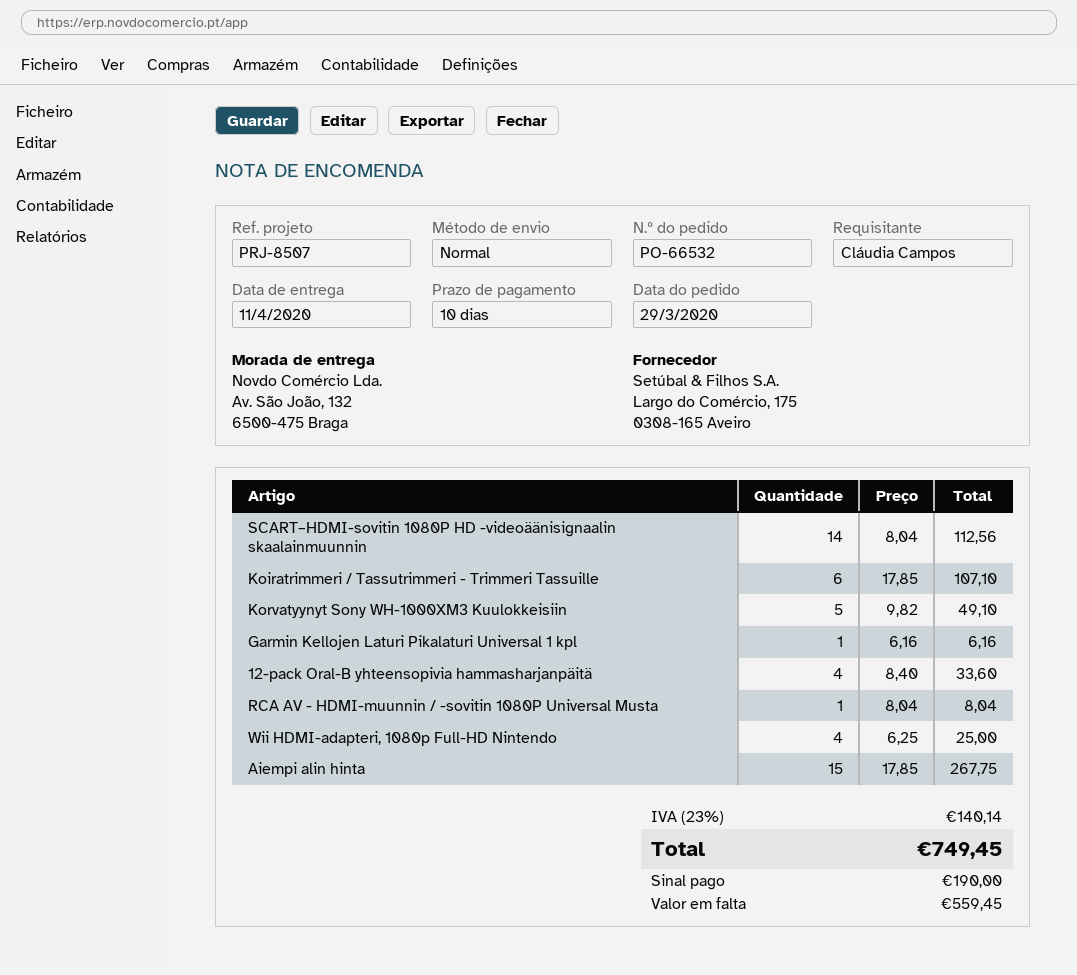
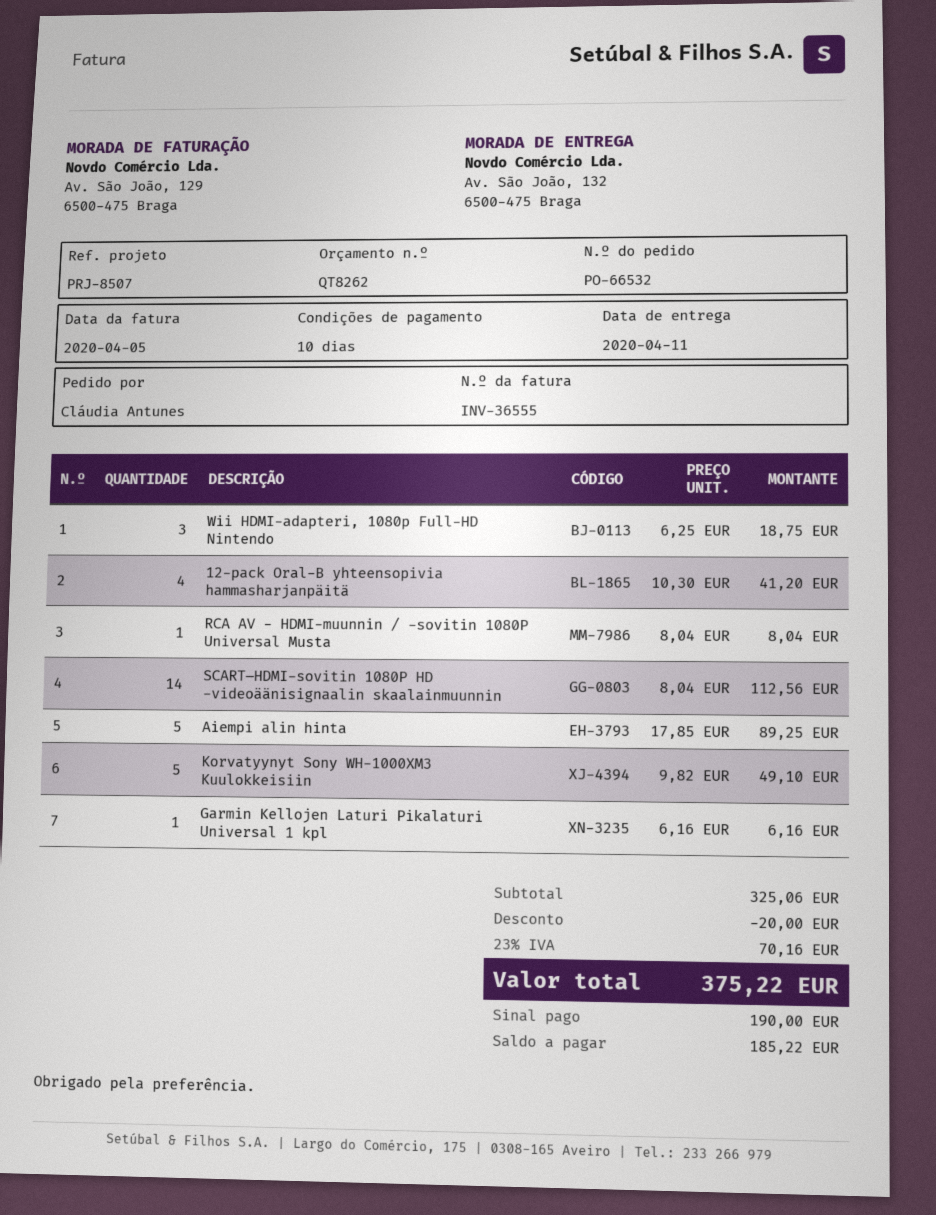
ordered by: Cláudia Campos -> Cláudia Antunes
Koiratrimmeri / Tassutrimmeri - Trimmeri Tassuille: 6 x 17.85 = 107.10 -> none
12-pack Oral-B yhteensopivia hammasharjanpäitä: 4 x 8.40 = 33.60 -> 4 x 10.30 = 41.20
Wii HDMI-adapteri, 1080p Full-HD Nintendo: 4 x 6.25 = 25.00 -> 3 x 6.25 = 18.75
Aiempi alin hinta: 15 x 17.85 = 267.75 -> 5 x 17.85 = 89.25
discount: none -> 20.00
tax: 23% = 140.14 -> 23% = 70.16
total: 749.45 -> 375.22
balance: 559.45 -> 185.22

